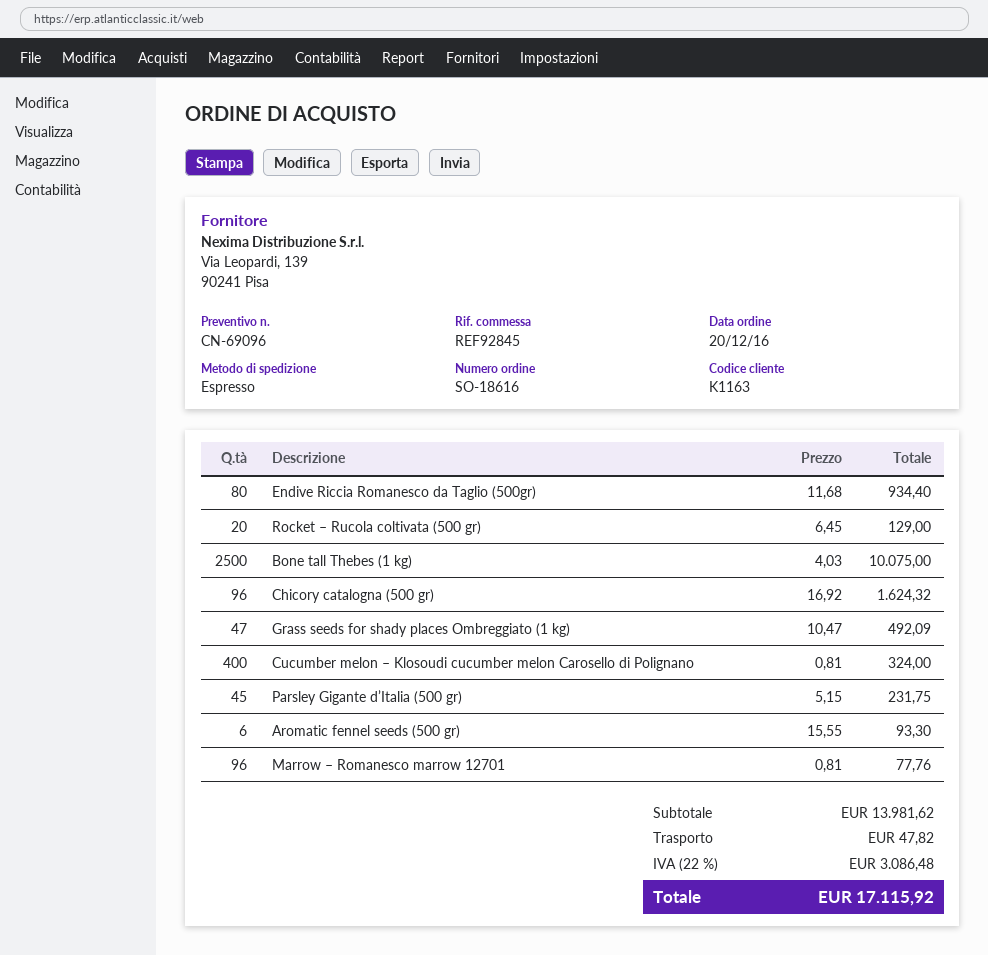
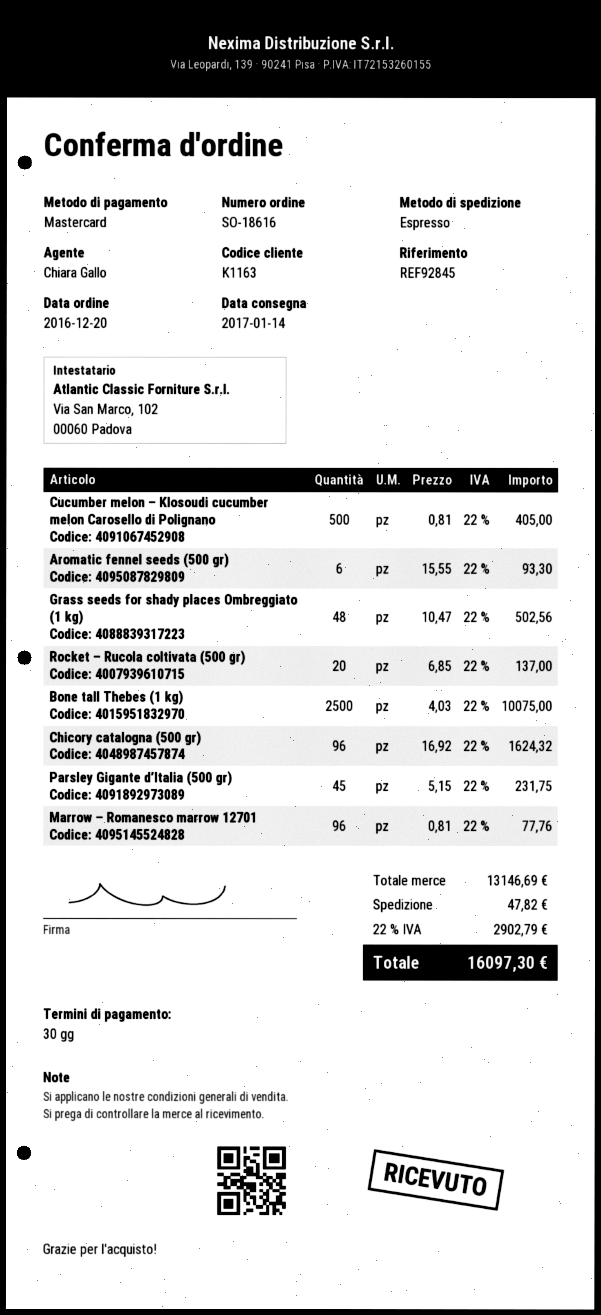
Endive Riccia Romanesco da Taglio (500gr): 80 x 11.68 = 934.40 -> none
Rocket – Rucola coltivata (500 gr): 20 x 6.45 = 129.00 -> 20 x 6.85 = 137.00
Grass seeds for shady places Ombreggiato (1 kg): 47 x 10.47 = 492.09 -> 48 x 10.47 = 502.56
Cucumber melon – Klosoudi cucumber melon Carosello di Polignano: 400 x 0.81 = 324.00 -> 500 x 0.81 = 405.00
subtotal: 13981.62 -> 13146.69
tax: 22% = 3086.48 -> 22% = 2902.79
total: 17115.92 -> 16097.30

